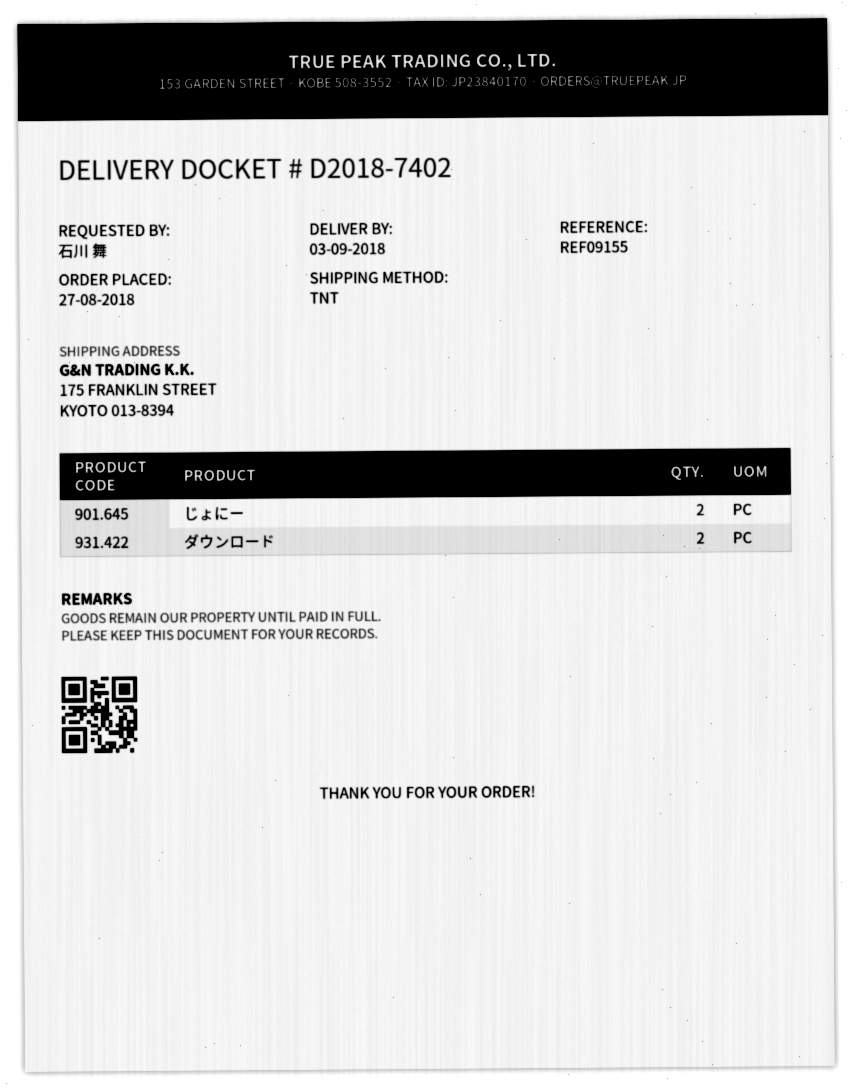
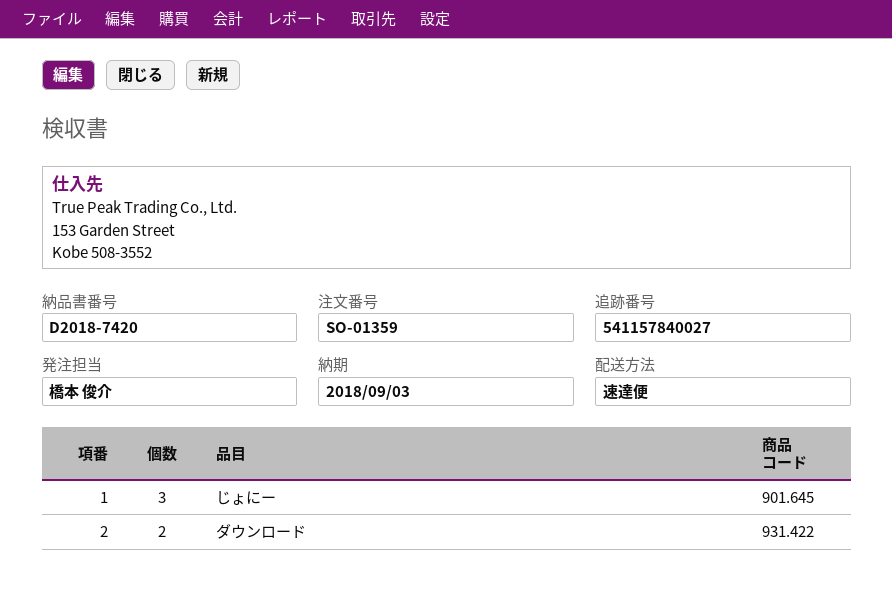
delivery note number: D2018-7402 -> D2018-7420
ordered by: 石川 舞 -> 橋本 俊介
shipping method: TNT -> express
じょにー: 2 -> 3

